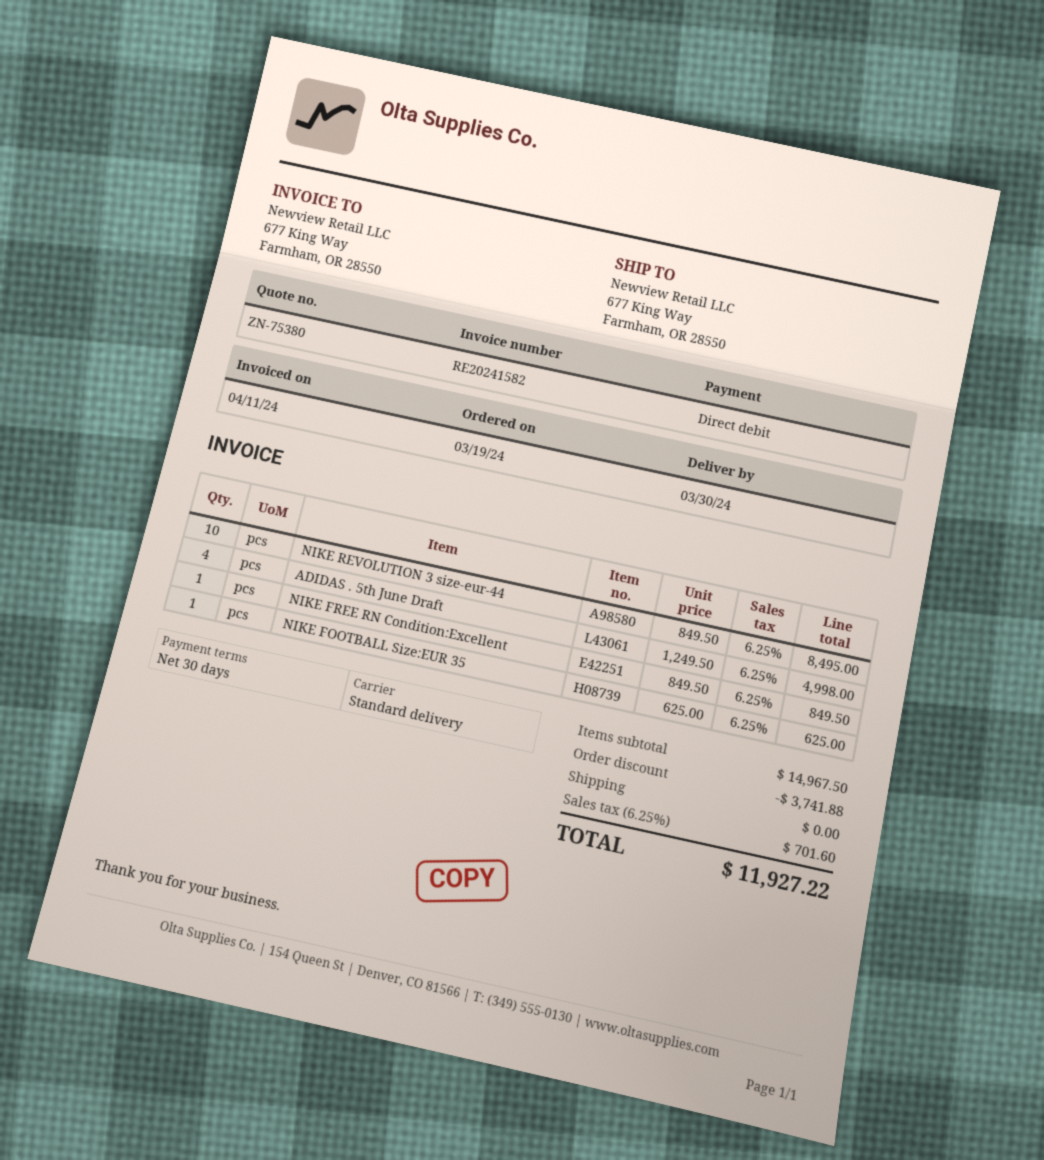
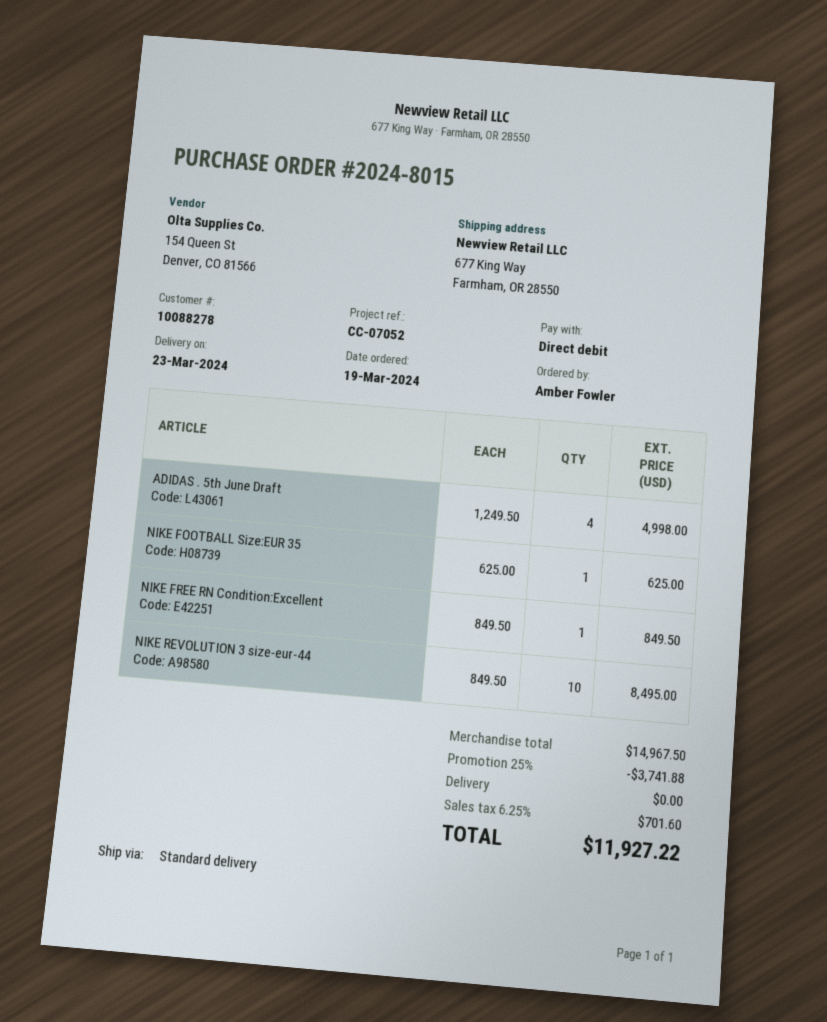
delivery date: 2024-03-30 -> 2024-03-23

